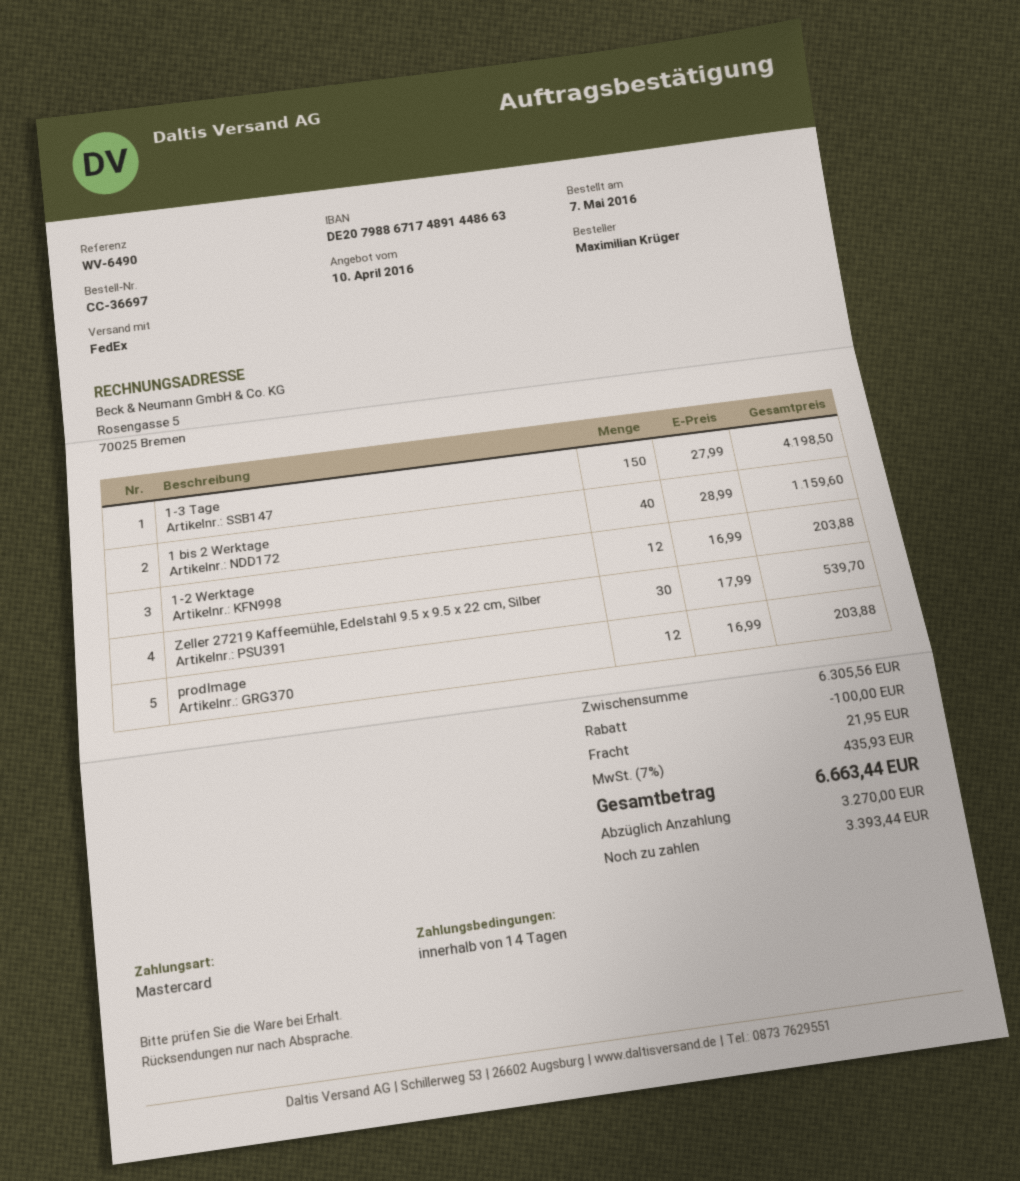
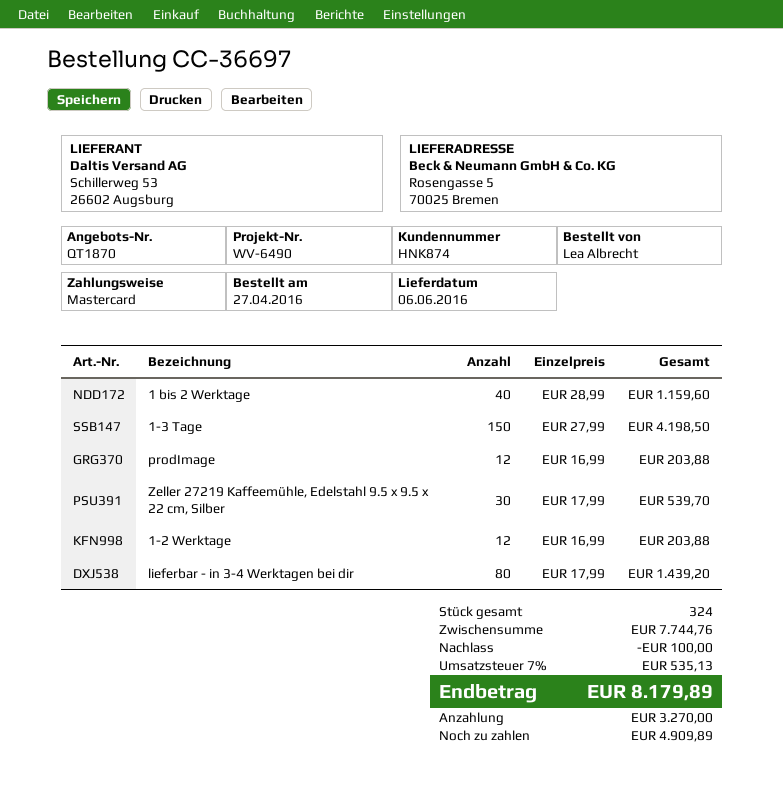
order date: 2016-05-07 -> 2016-04-27
ordered by: Maximilian Krüger -> Lea Albrecht
lieferbar - in 3-4 Werktagen bei dir: none -> 80 x 17.99 = 1439.20
subtotal: 6305.56 -> 7744.76
shipping: 21.95 -> none
tax: 7% = 435.93 -> 7% = 535.13
total: 6663.44 -> 8179.89
balance: 3393.44 -> 4909.89

